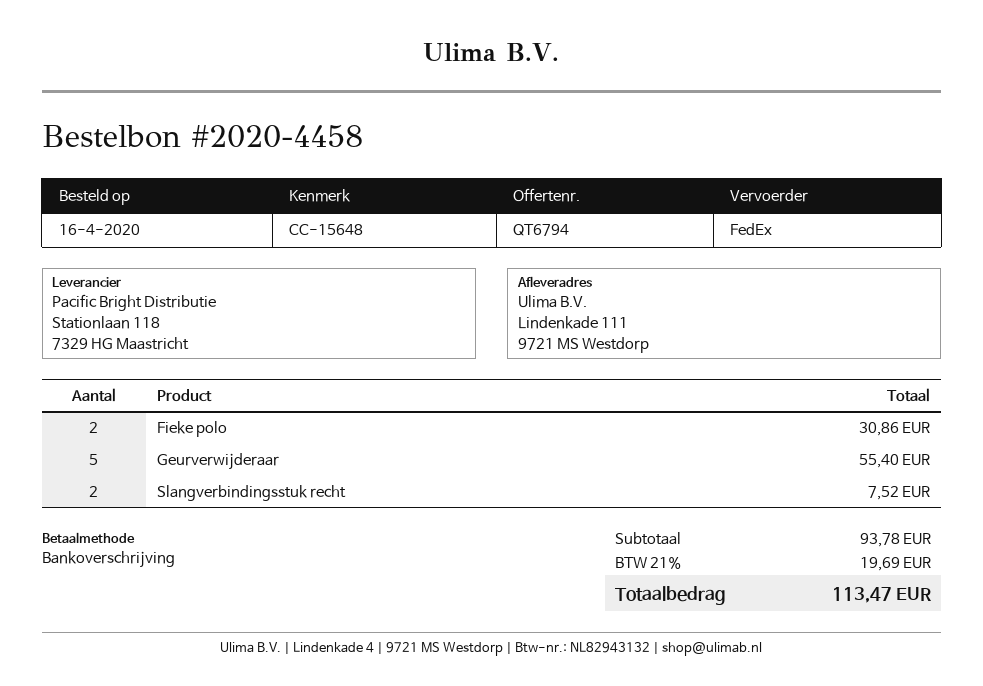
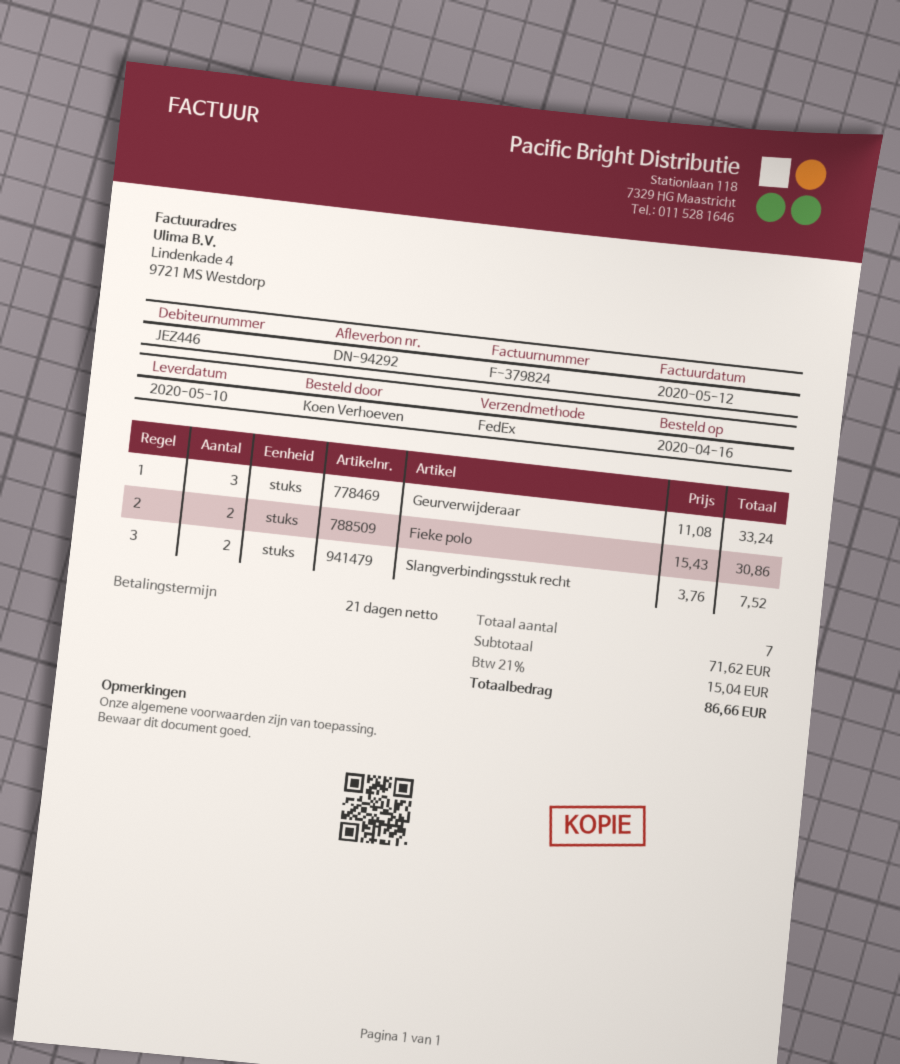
Geurverwijderaar: 5 for 55.40 -> 3 for 33.24
subtotal: 93.78 -> 71.62
tax: 21% = 19.69 -> 21% = 15.04
total: 113.47 -> 86.66

